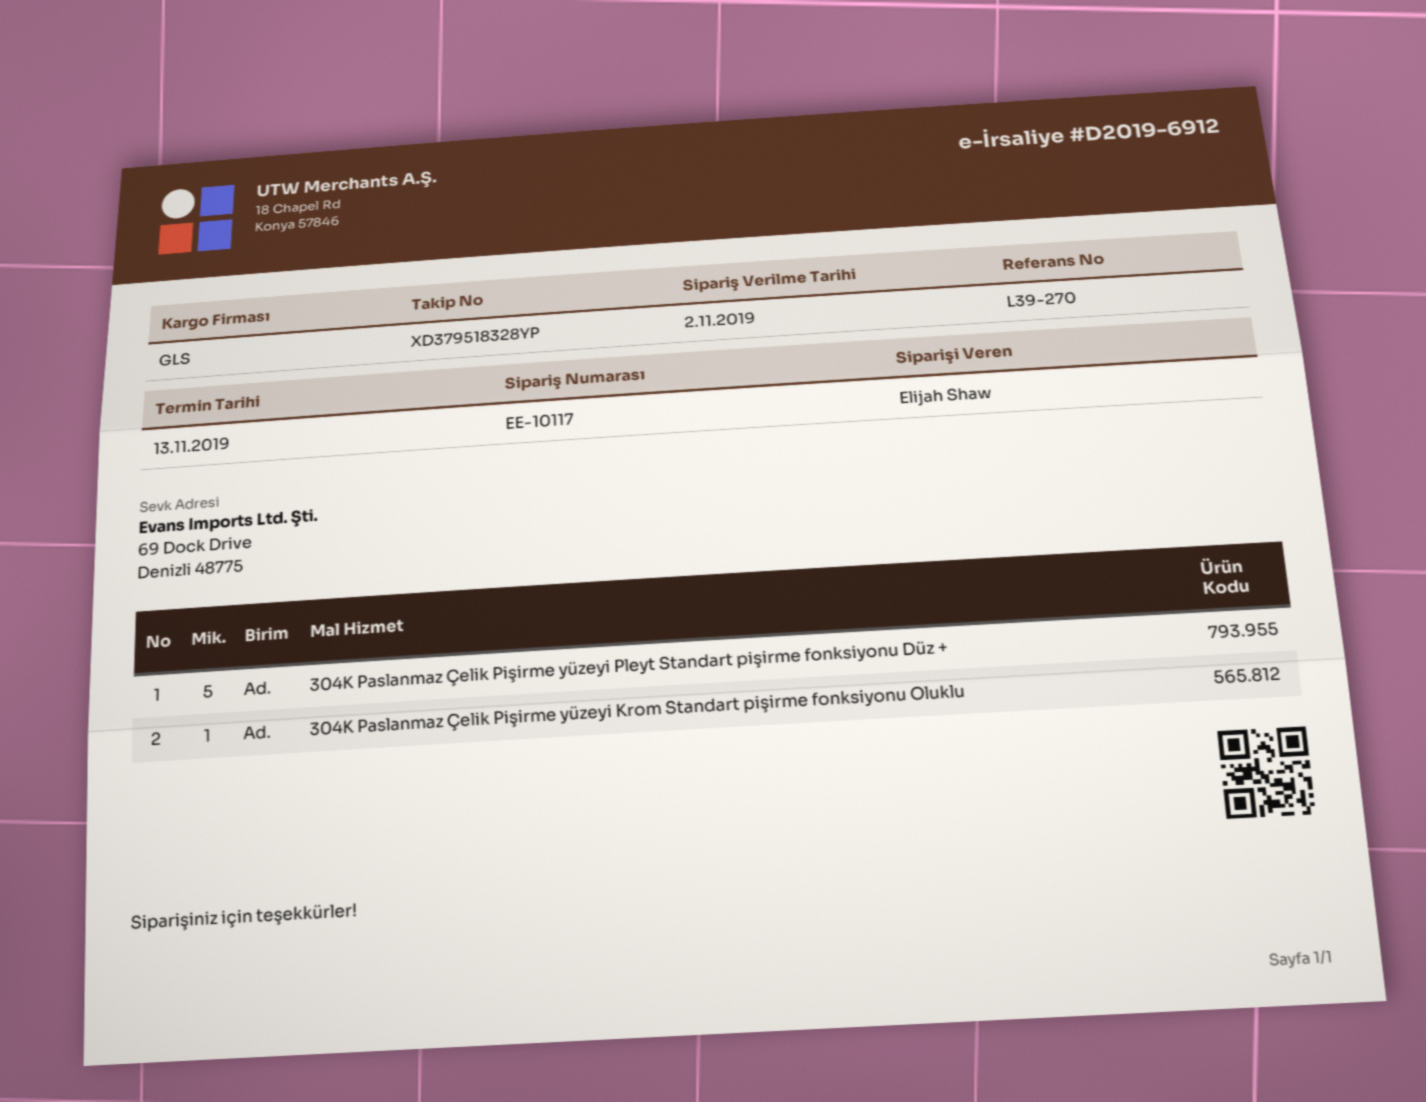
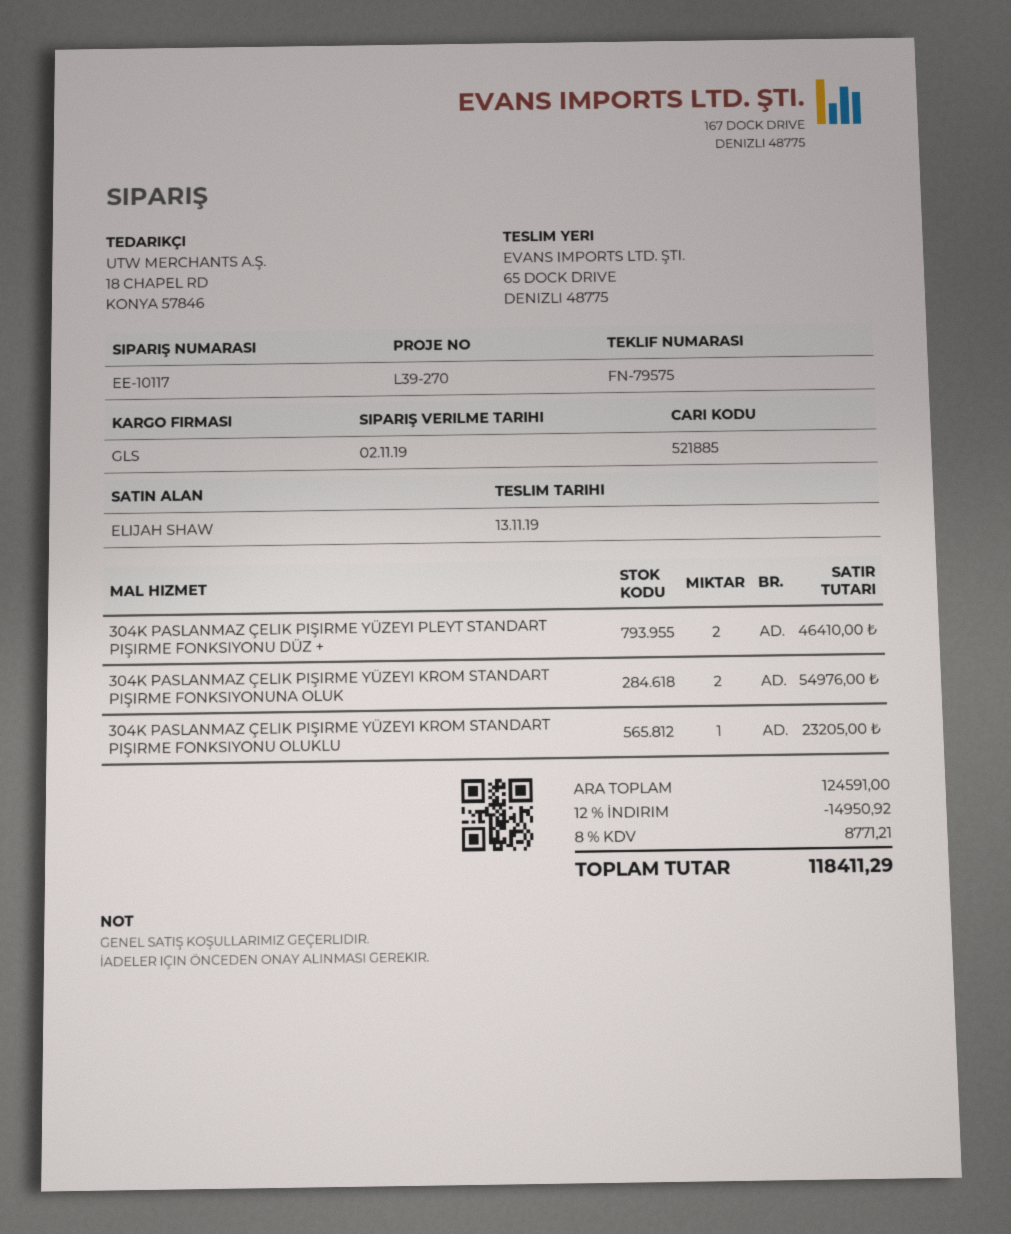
ship to: 69 Dock Drive, Denizli 48775 -> 65 DOCK DRIVE, DENIZLI 48775
304K Paslanmaz Çelik Pişirme yüzeyi Pleyt Standart pişirme fonksiyonu Düz +: 5 -> 2
304K PASLANMAZ ÇELIK PIŞIRME YÜZEYI KROM STANDART PIŞIRME FONKSIYONUNA OLUK: none -> 2

